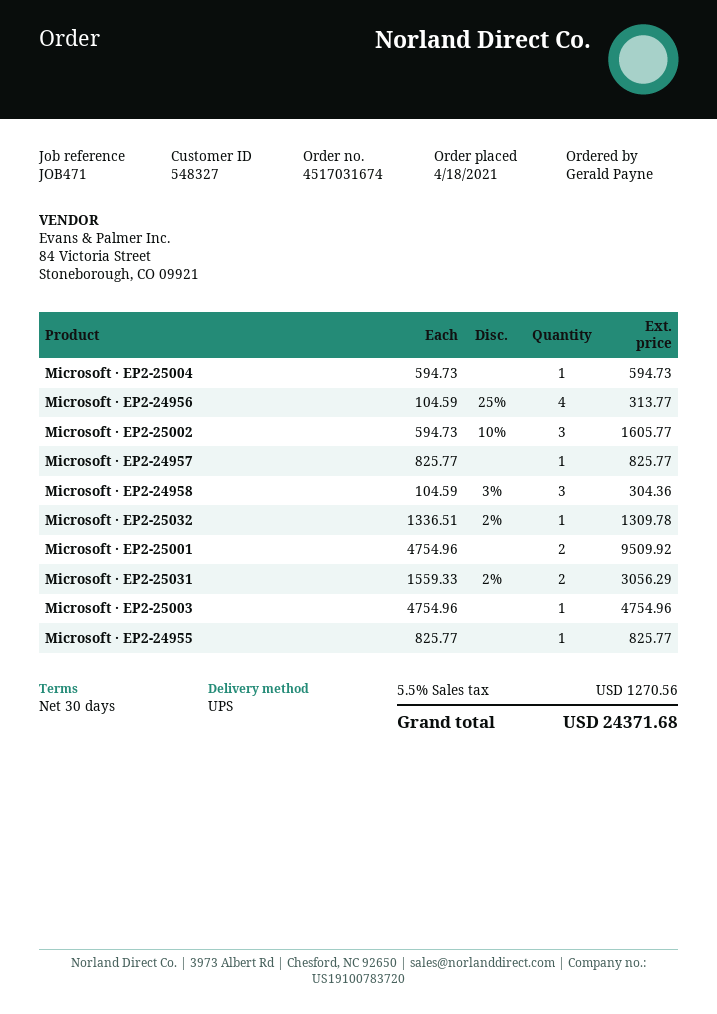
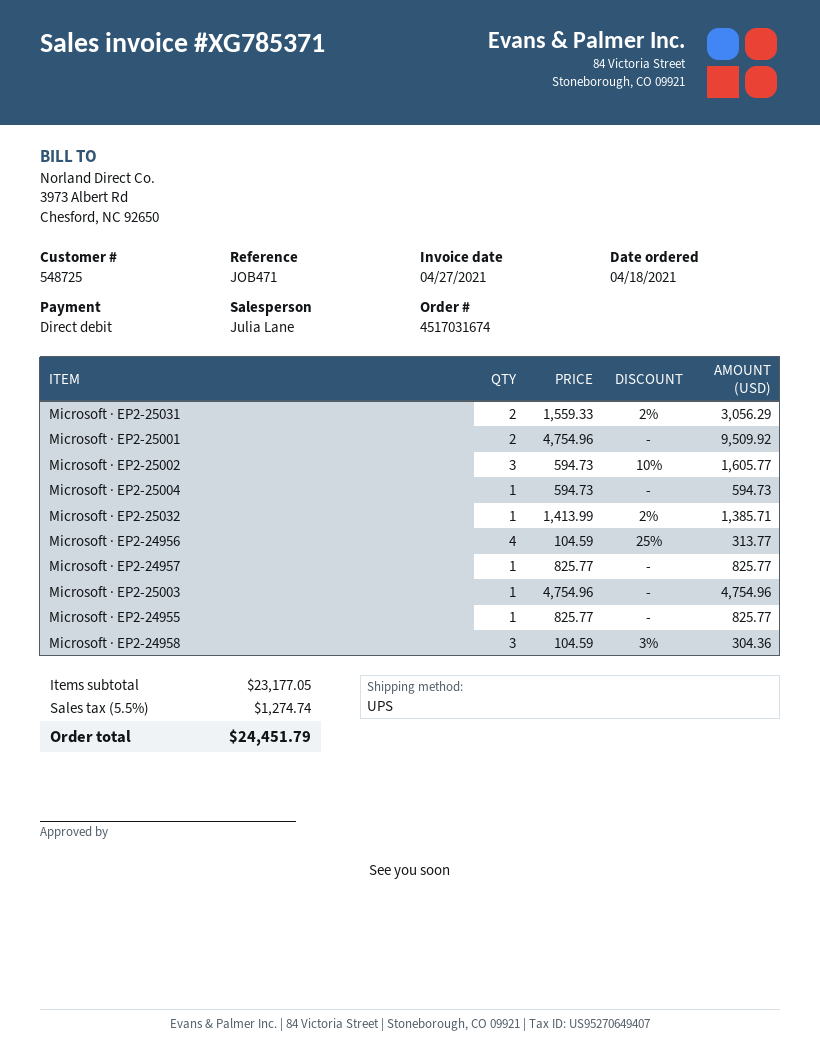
customer number: 548327 -> 548725
Microsoft · EP2-25032: 1 x 1336.51 - 2% = 1309.78 -> 1 x 1413.99 - 2% = 1385.71
tax: 5.5% = 1270.56 -> 5.5% = 1274.74
total: 24371.68 -> 24451.79

